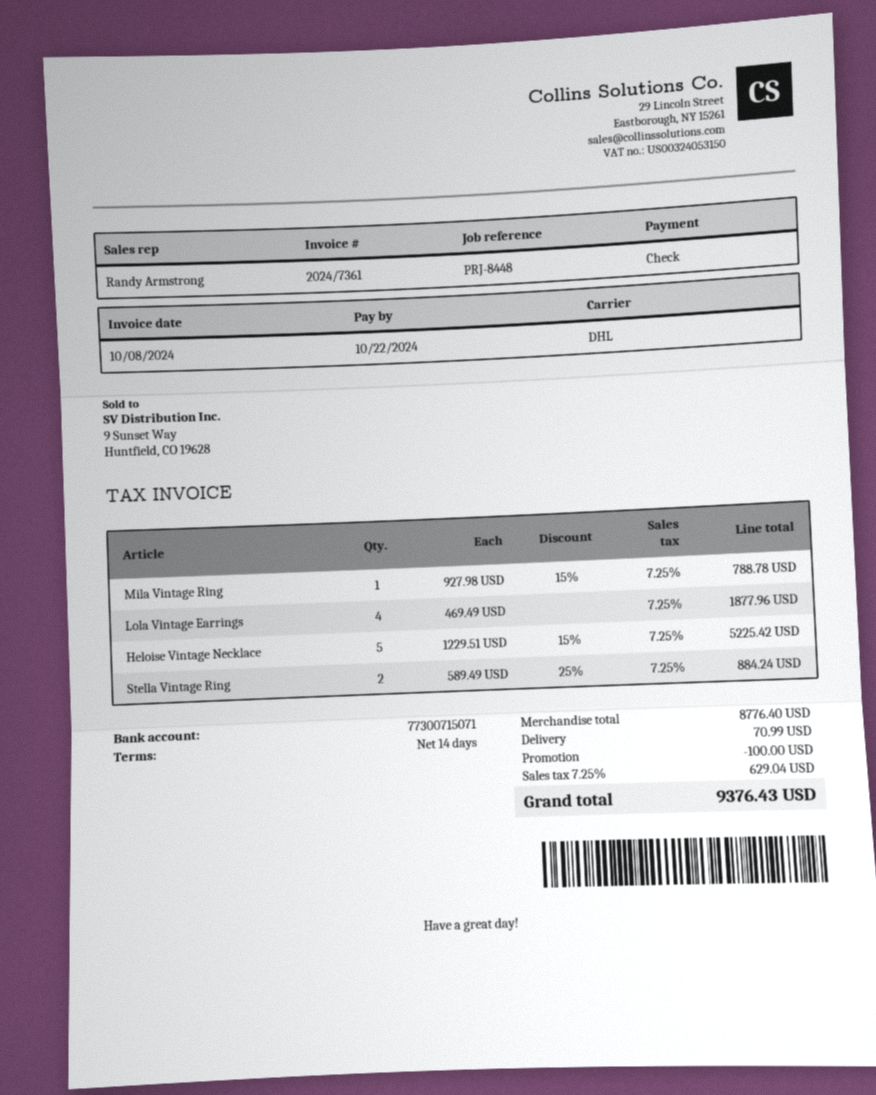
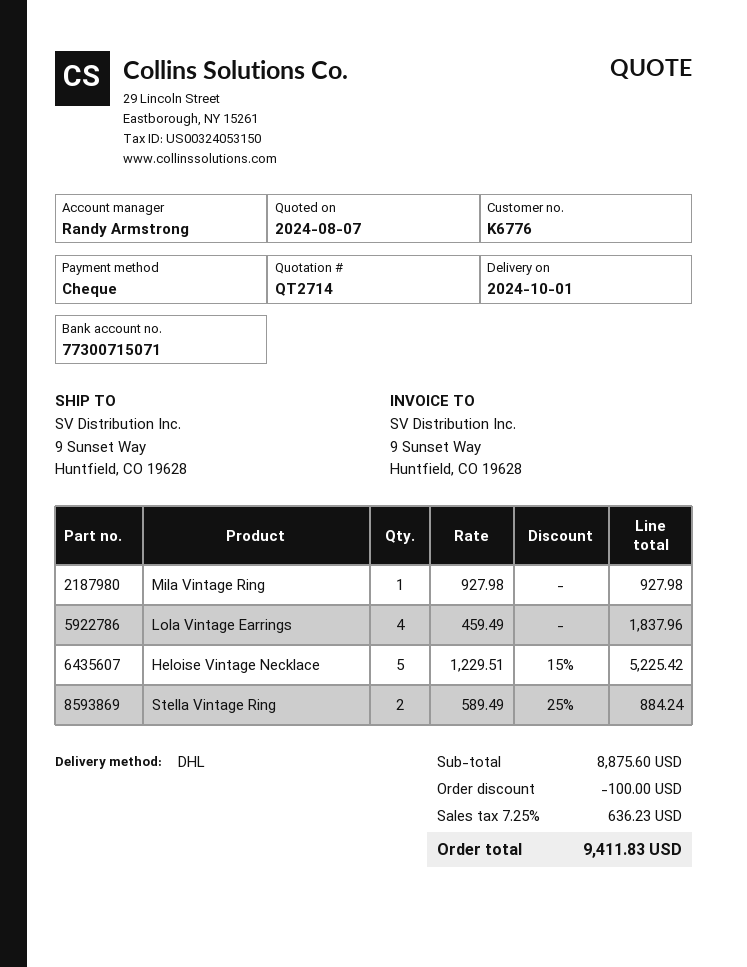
Mila Vintage Ring: 1 x 927.98 - 15% = 788.78 -> 1 x 927.98 = 927.98
Lola Vintage Earrings: 4 x 469.49 = 1877.96 -> 4 x 459.49 = 1837.96
subtotal: 8776.40 -> 8875.60
shipping: 70.99 -> none
tax: 7.25% = 629.04 -> 7.25% = 636.23
total: 9376.43 -> 9411.83

